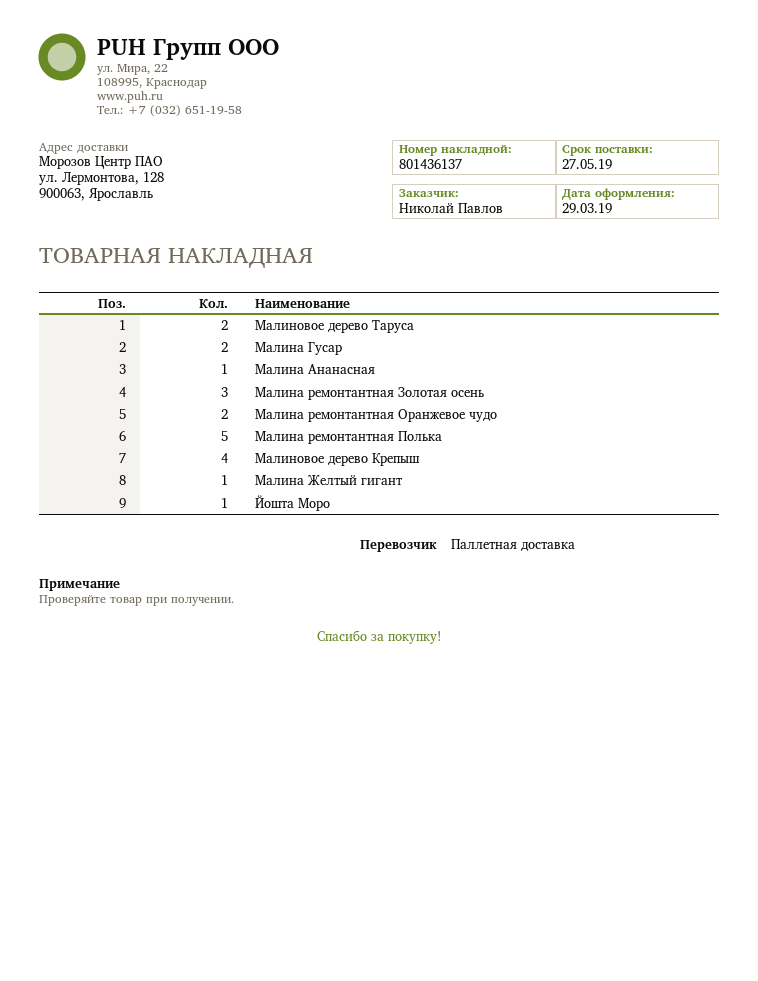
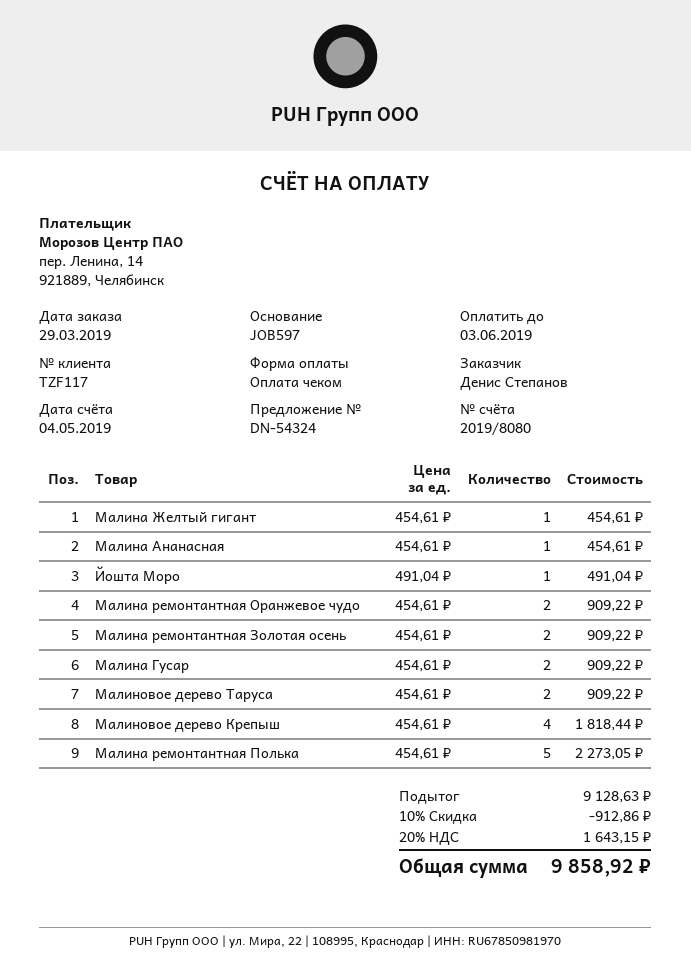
ordered by: Николай Павлов -> Денис Степанов
Малина ремонтантная Золотая осень: 3 -> 2

